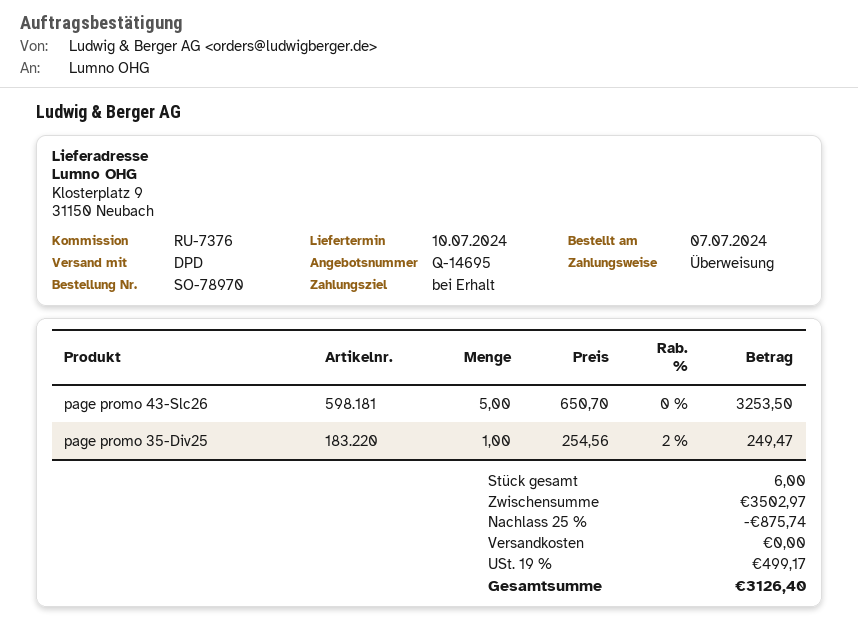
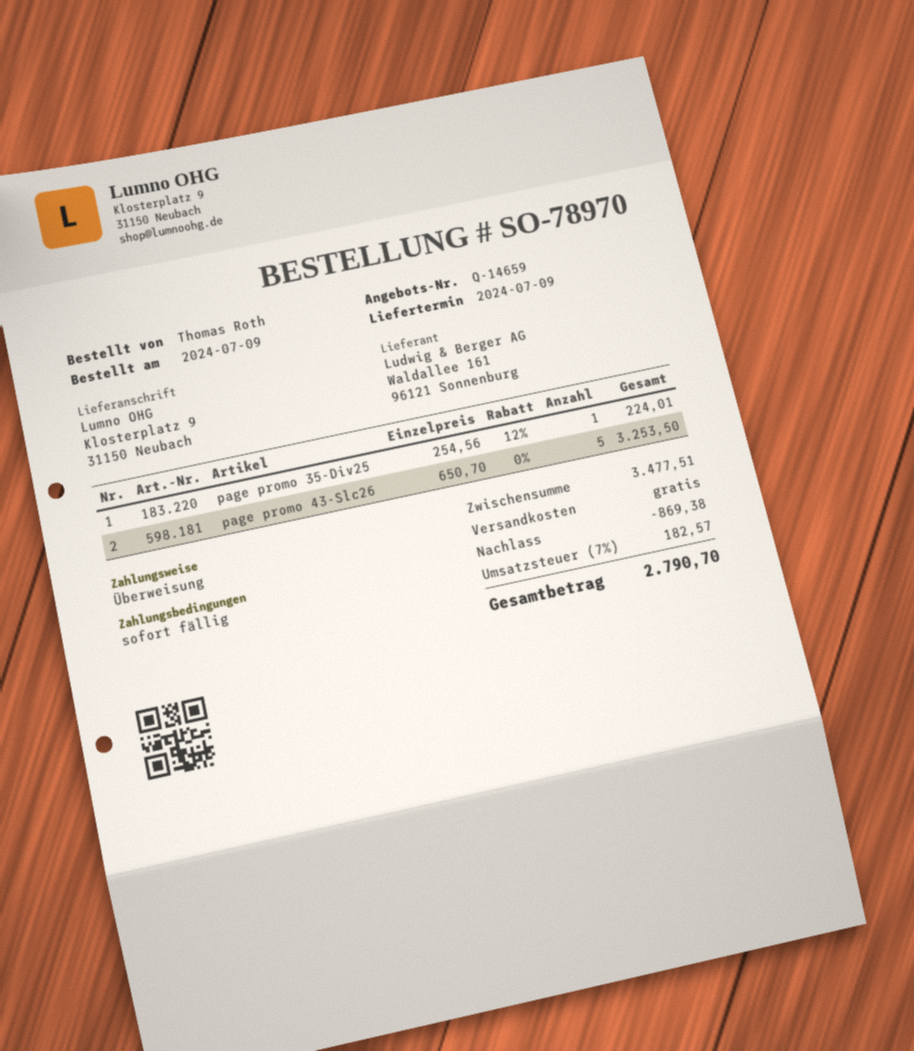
quote number: Q-14695 -> Q-14659
order date: 2024-07-07 -> 2024-07-09
delivery date: 2024-07-10 -> 2024-07-09
page promo 35-Div25: 1 x 254.56 - 2% = 249.47 -> 1 x 254.56 - 12% = 224.01
subtotal: 3502.97 -> 3477.51
discount: 875.74 -> 869.38
tax: 19% = 499.17 -> 7% = 182.57
total: 3126.40 -> 2790.70

